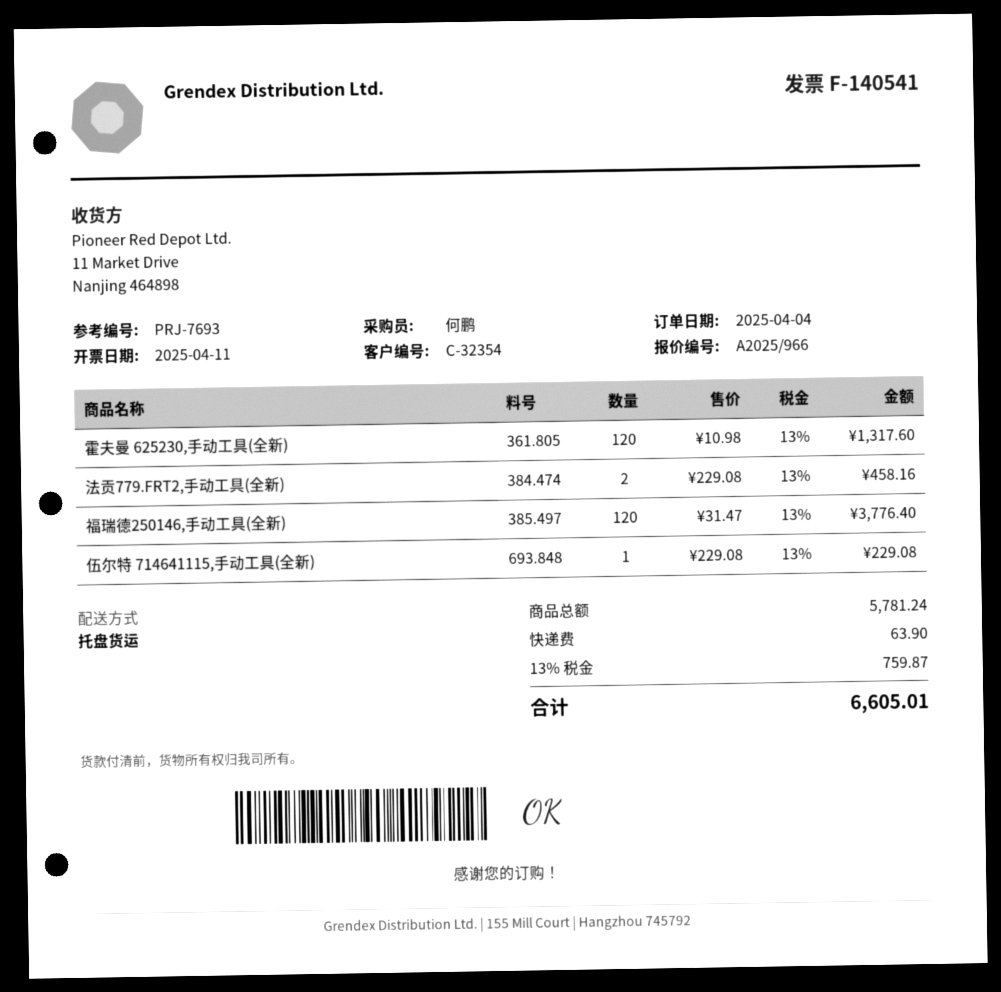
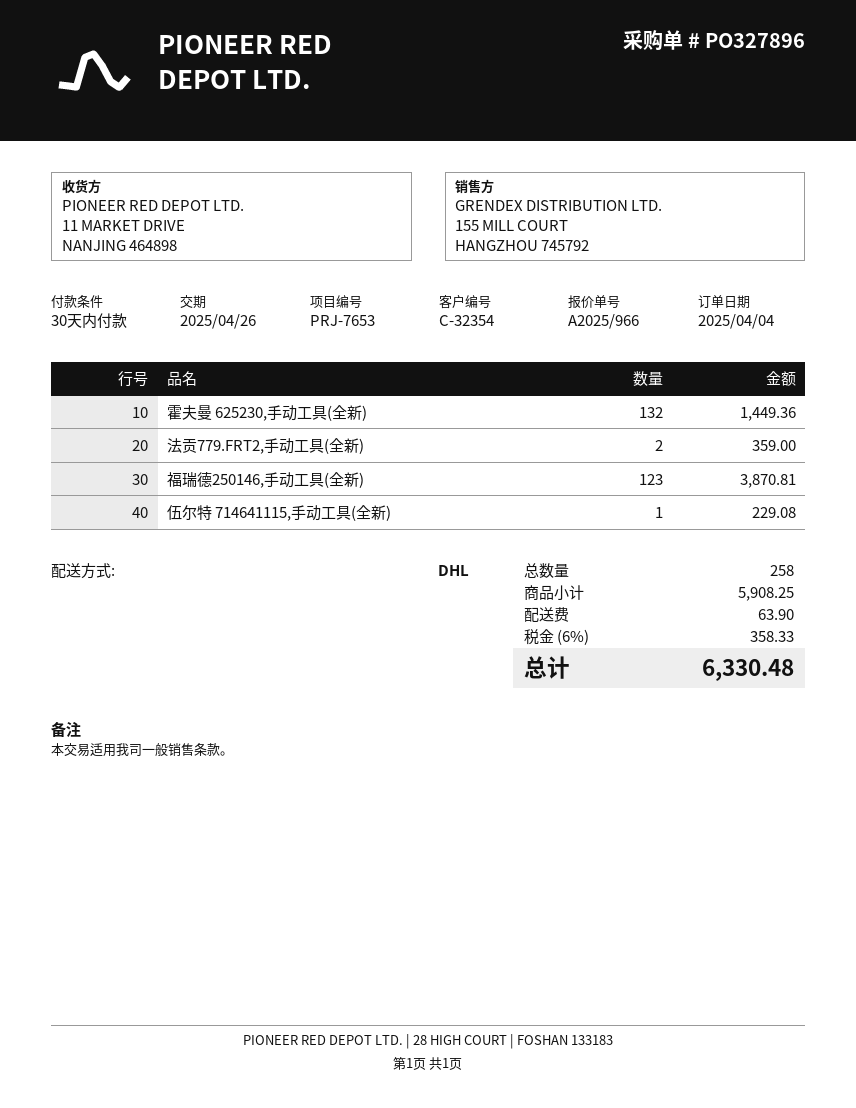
reference: PRJ-7693 -> PRJ-7653
shipping method: pallet freight -> DHL
霍夫曼 625230,手动工具(全新): 120 for 1317.60 -> 132 for 1449.36
法贡779.FRT2,手动工具(全新): 2 for 458.16 -> 2 for 359.00
福瑞德250146,手动工具(全新): 120 for 3776.40 -> 123 for 3870.81
subtotal: 5781.24 -> 5908.25
tax: 13% = 759.87 -> 6% = 358.33
total: 6605.01 -> 6330.48

